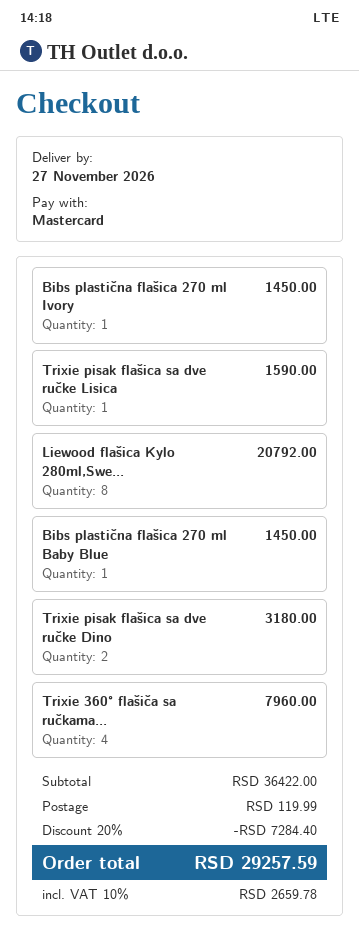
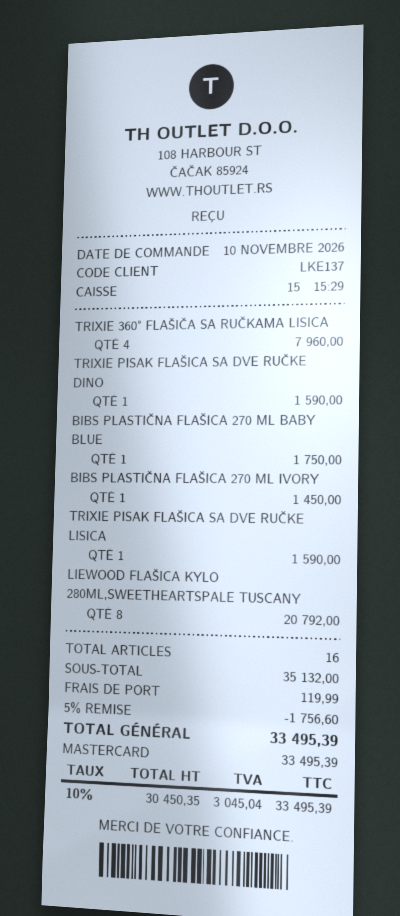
Bibs plastična flašica 270 ml Baby Blue: 1 for 1450.00 -> 1 for 1750.00
Trixie pisak flašica sa dve ručke Dino: 2 for 3180.00 -> 1 for 1590.00
subtotal: 36422.00 -> 35132.00
discount: 20% = 7284.40 -> 5% = 1756.60
tax: 10% = 2659.78 -> 10% = 3045.04
total: 29257.59 -> 33495.39

